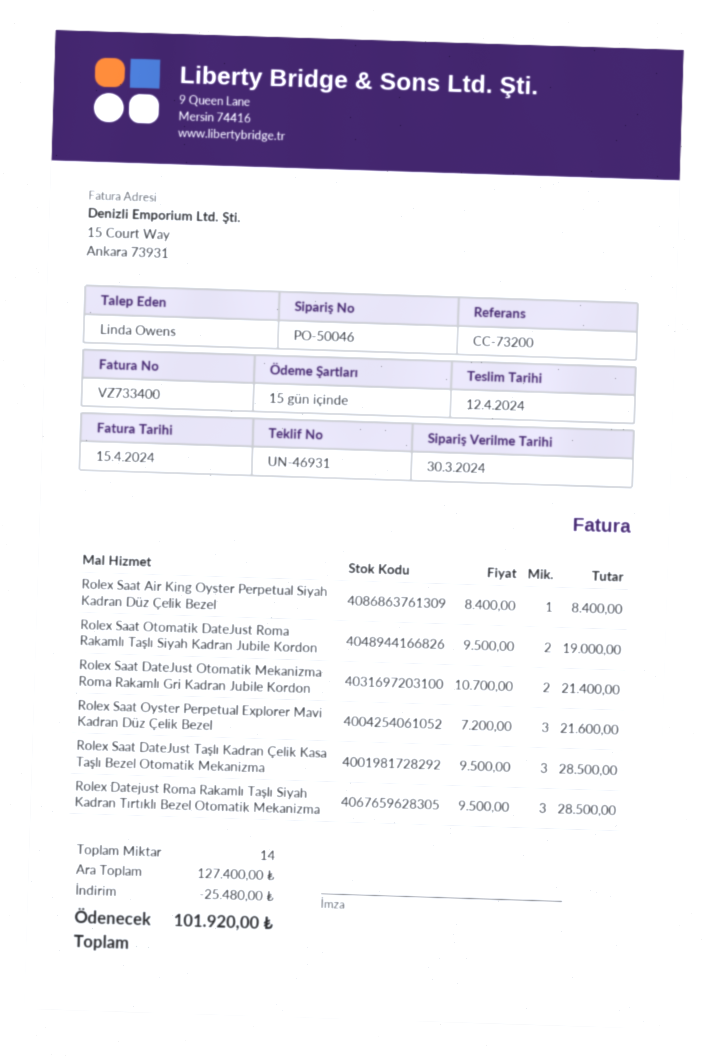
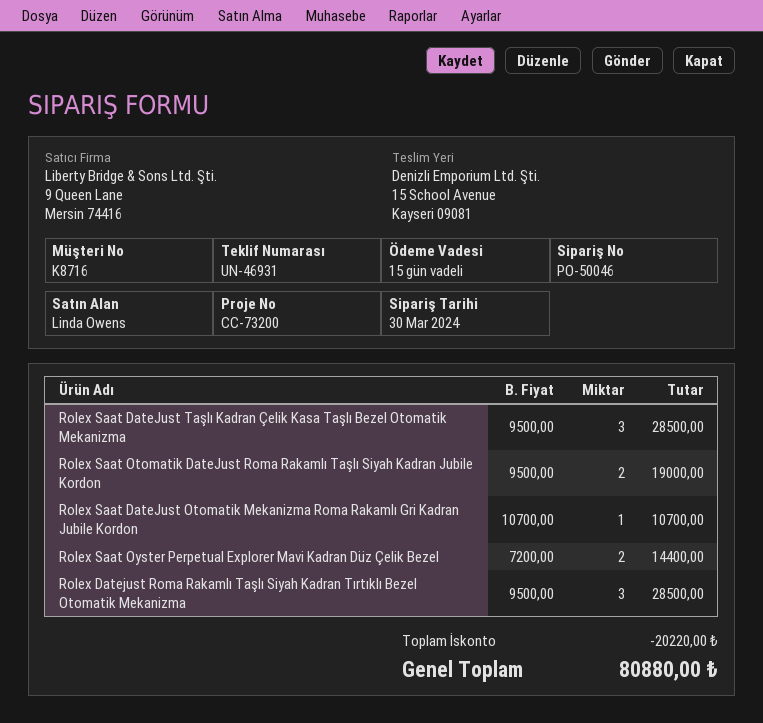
Rolex Saat Air King Oyster Perpetual Siyah Kadran Düz Çelik Bezel: 1 x 8400.00 = 8400.00 -> none
Rolex Saat DateJust Otomatik Mekanizma Roma Rakamlı Gri Kadran Jubile Kordon: 2 x 10700.00 = 21400.00 -> 1 x 10700.00 = 10700.00
Rolex Saat Oyster Perpetual Explorer Mavi Kadran Düz Çelik Bezel: 3 x 7200.00 = 21600.00 -> 2 x 7200.00 = 14400.00
discount: 25480.00 -> 20220.00
total: 101920.00 -> 80880.00

